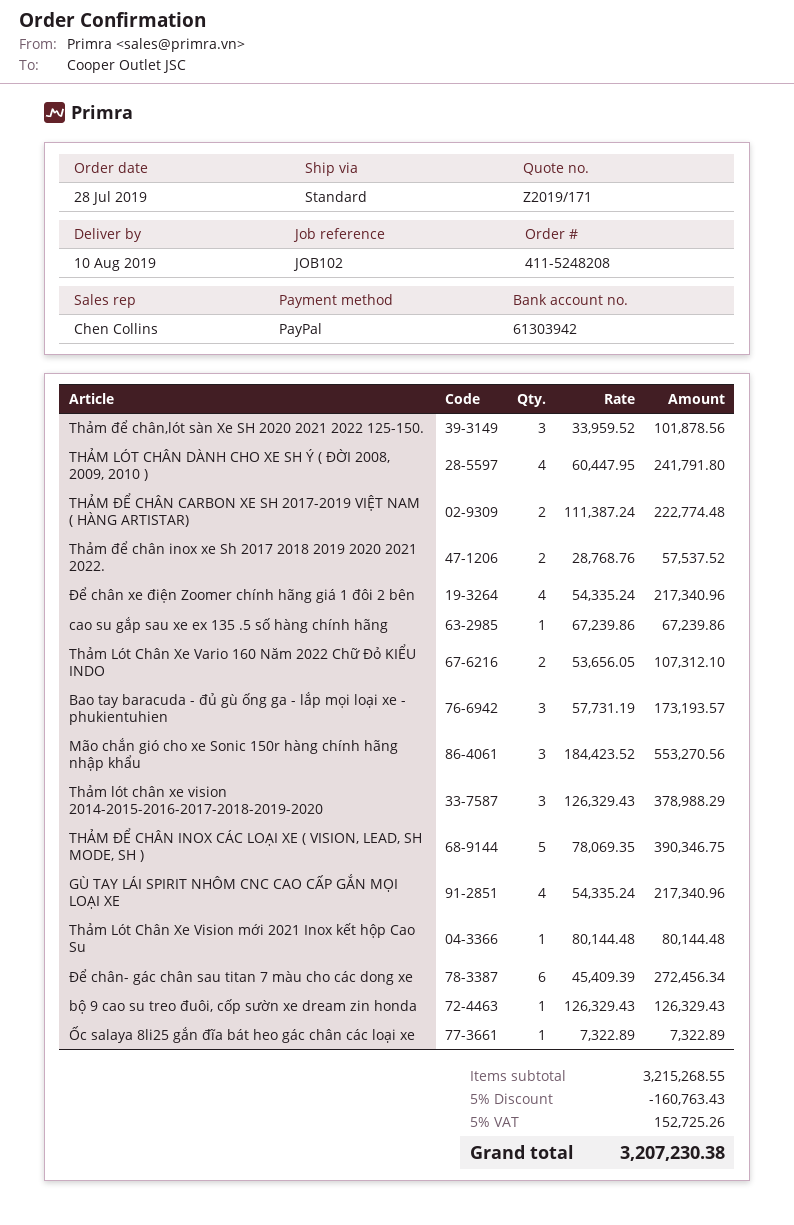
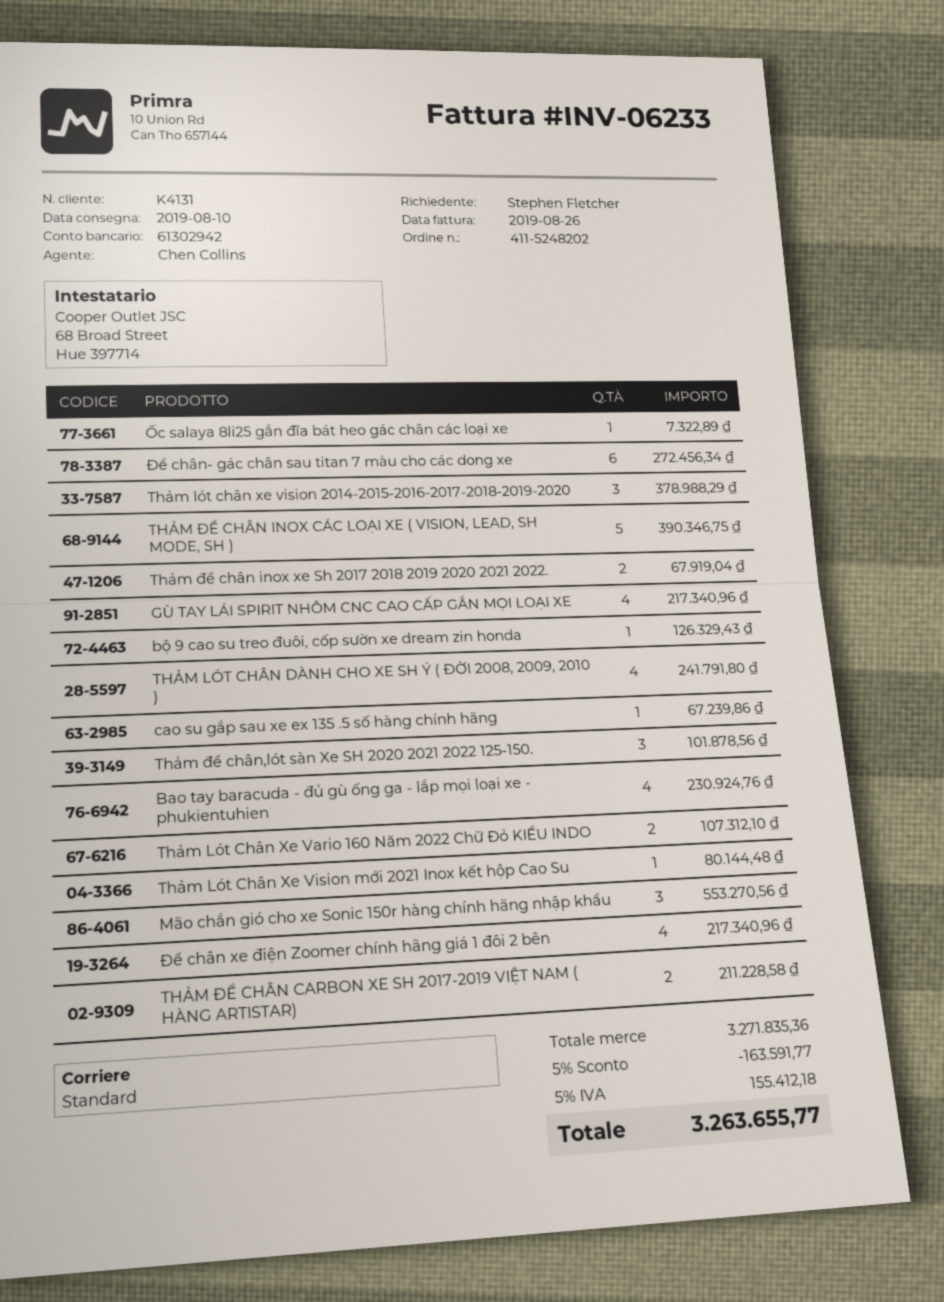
order number: 411-5248208 -> 411-5248202
bank account: 61303942 -> 61302942
THẢM ĐỂ CHÂN CARBON XE SH 2017-2019 VIỆT NAM ( HÀNG ARTISTAR): 2 for 222774.48 -> 2 for 211228.58
Thảm để chân inox xe Sh 2017 2018 2019 2020 2021 2022.: 2 for 57537.52 -> 2 for 67919.04
Bao tay baracuda - đủ gù ống ga - lắp mọi loại xe - phukientuhien: 3 for 173193.57 -> 4 for 230924.76
subtotal: 3215268.55 -> 3271835.36
discount: 5% = 160763.43 -> 5% = 163591.77
tax: 5% = 152725.26 -> 5% = 155412.18
total: 3207230.38 -> 3263655.77

